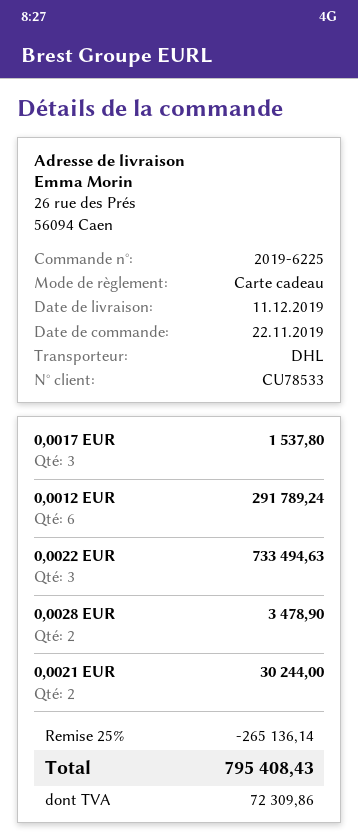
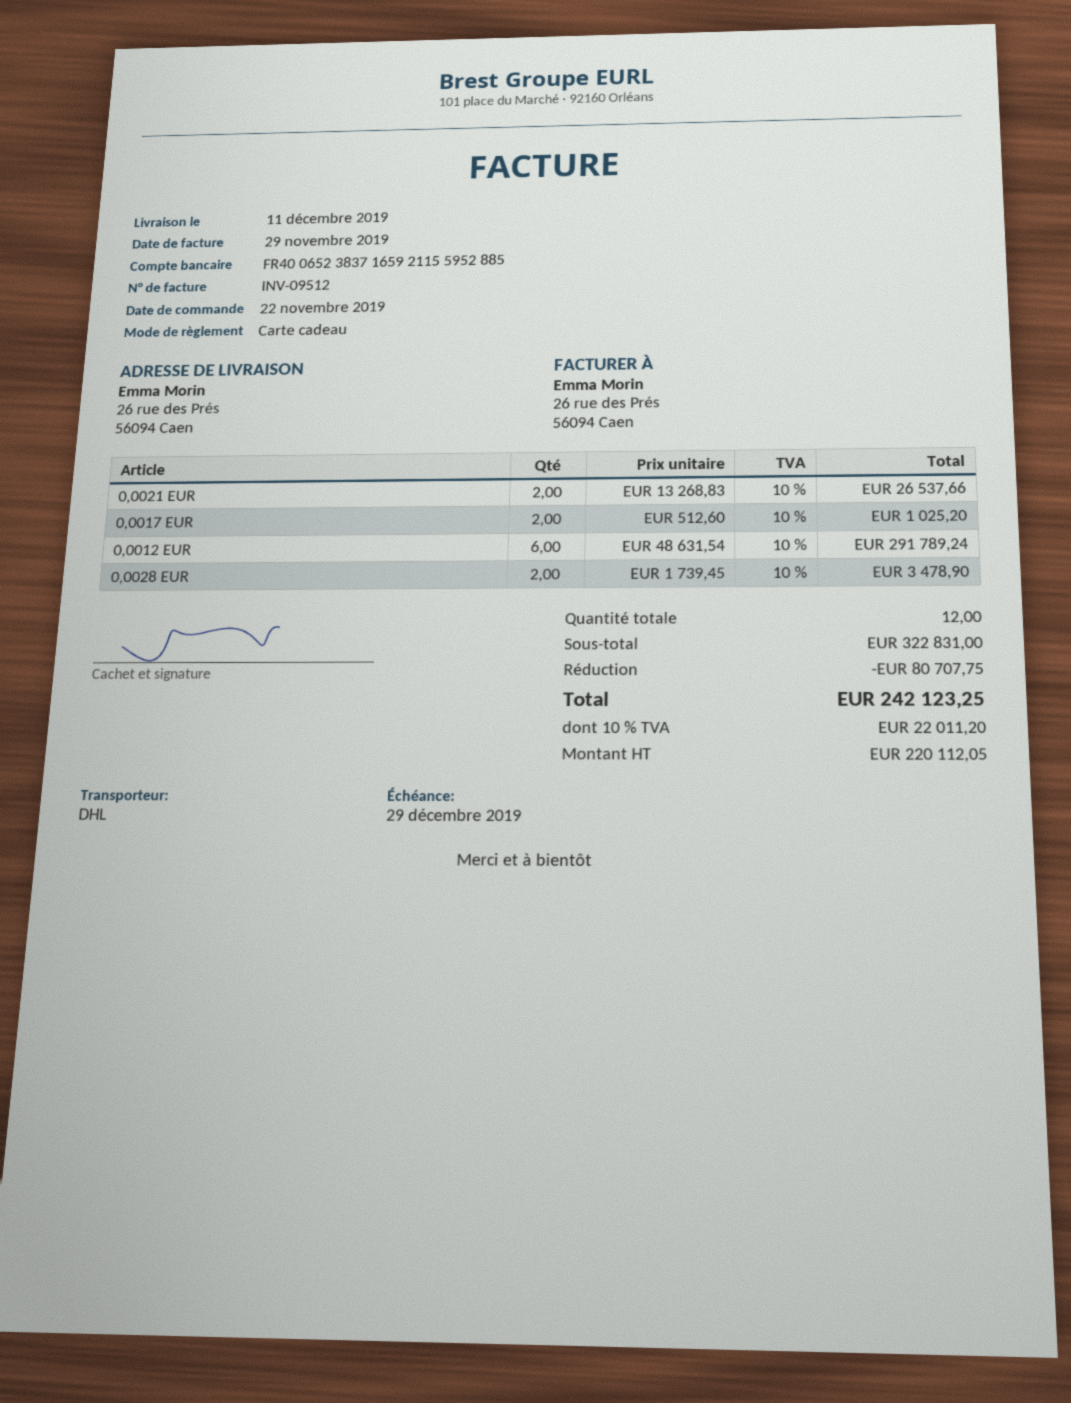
0,0017 EUR: 3 for 1537.80 -> 2 for 1025.20
0,0022 EUR: 3 for 733494.63 -> none
0,0021 EUR: 2 for 30244.00 -> 2 for 26537.66
discount: 265136.14 -> 80707.75
tax: 72309.86 -> 22011.20
total: 795408.43 -> 242123.25

